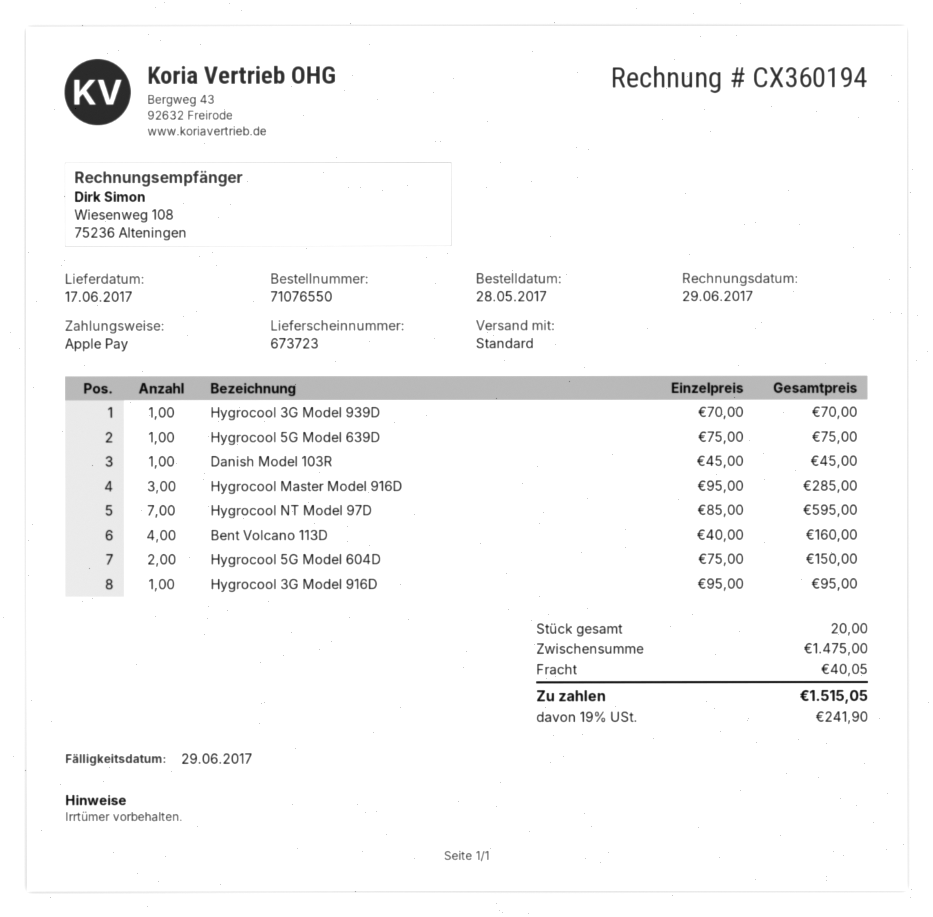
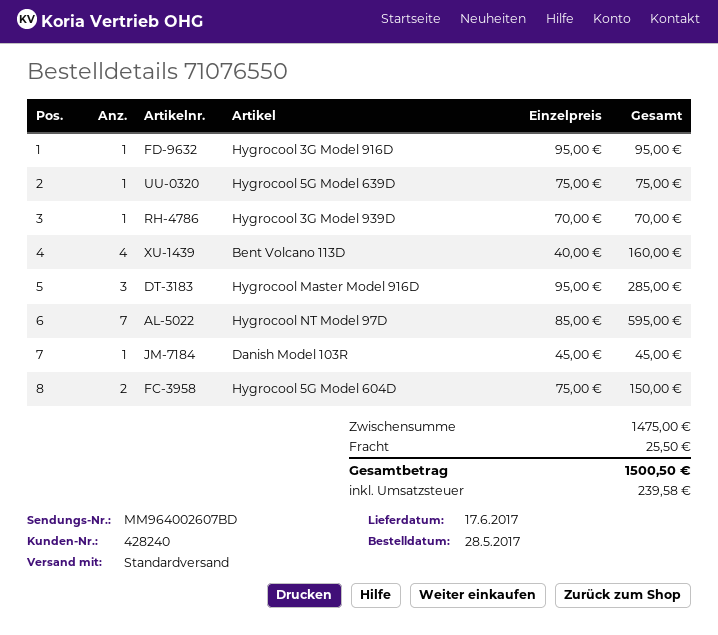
shipping: 40.05 -> 25.50
tax: 241.90 -> 239.58
total: 1515.05 -> 1500.50

